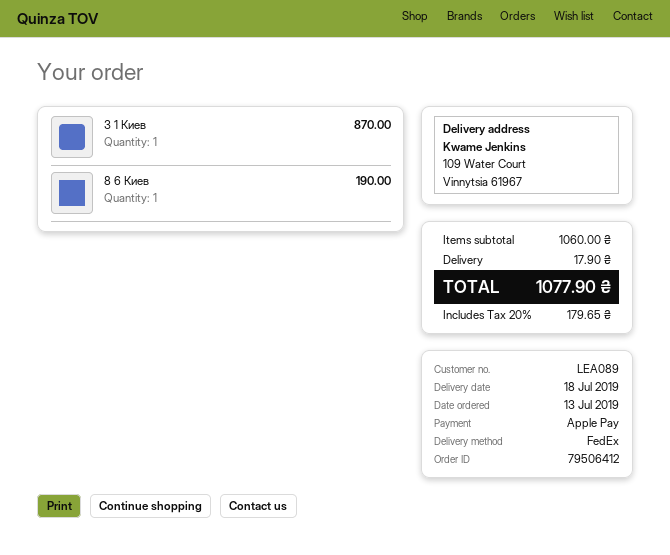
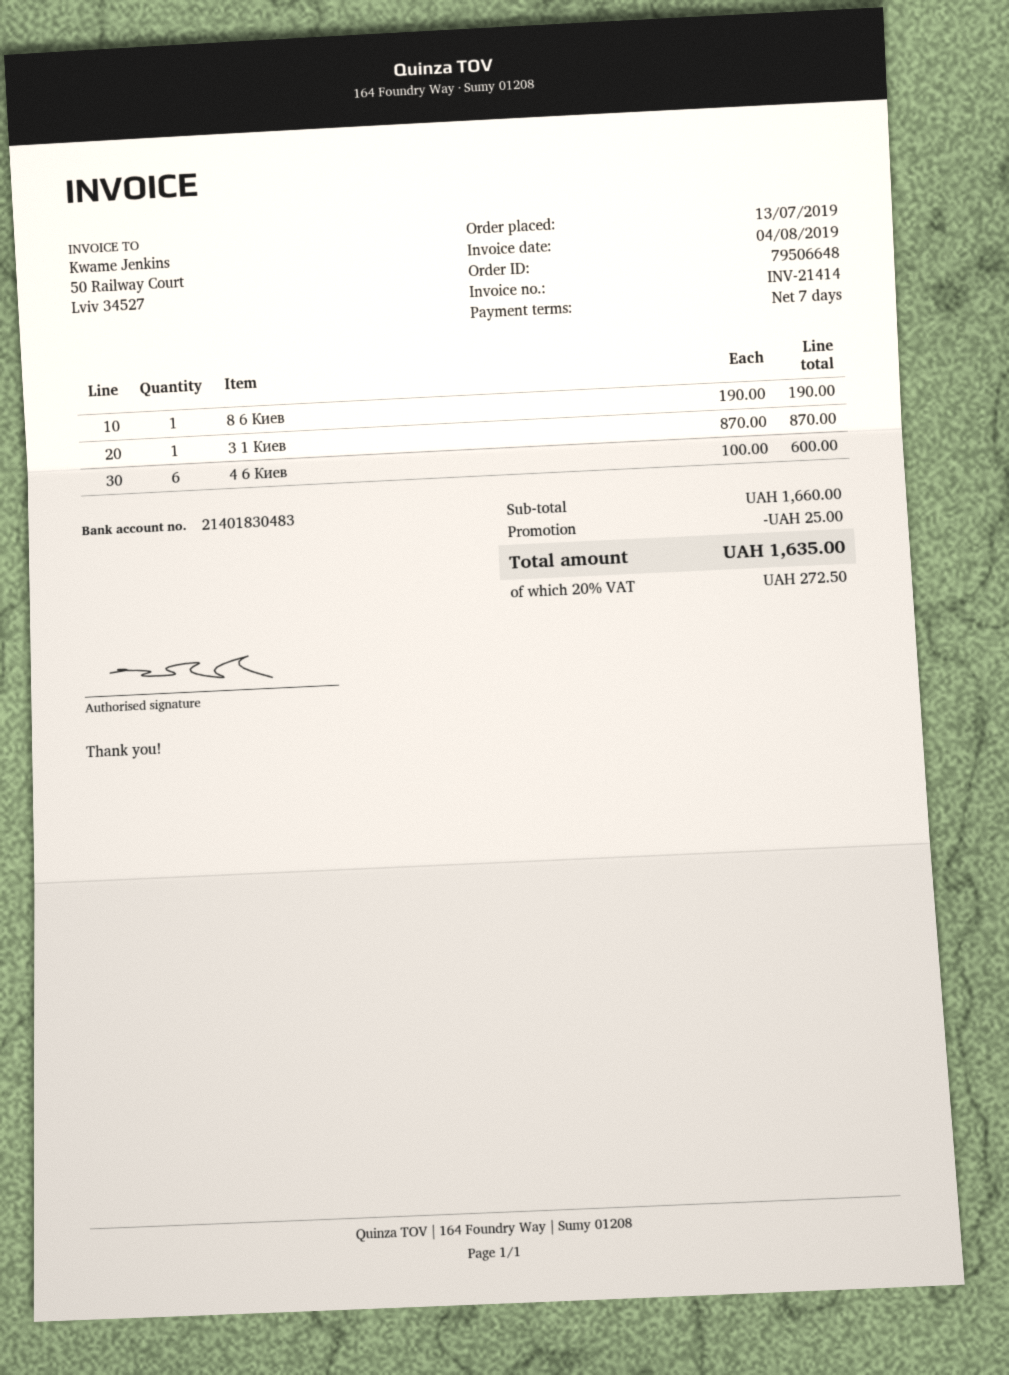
order number: 79506412 -> 79506648
4 6 Киев: none -> 6 for 600.00
subtotal: 1060.00 -> 1660.00
discount: none -> 25.00
shipping: 17.90 -> none
tax: 20% = 179.65 -> 20% = 272.50
total: 1077.90 -> 1635.00

